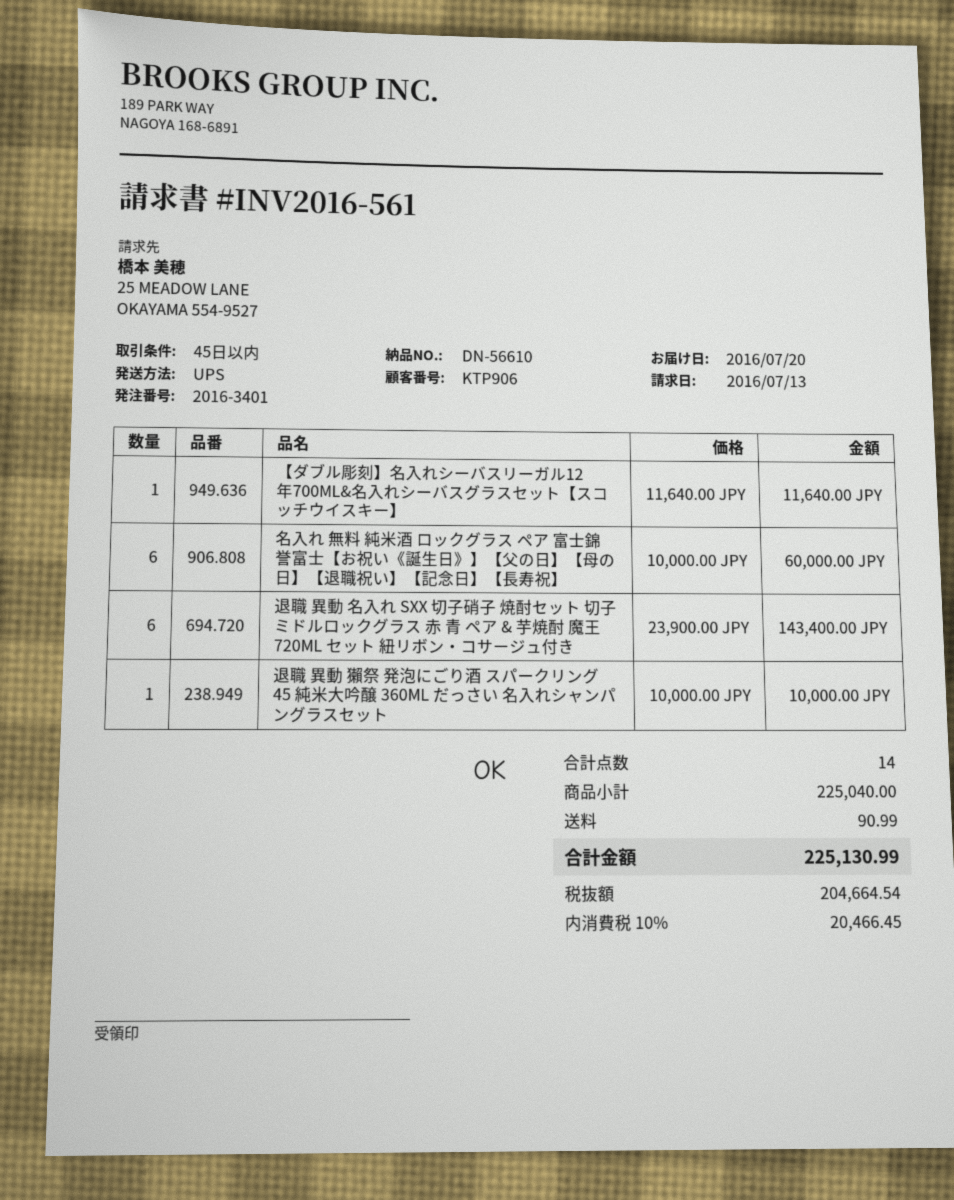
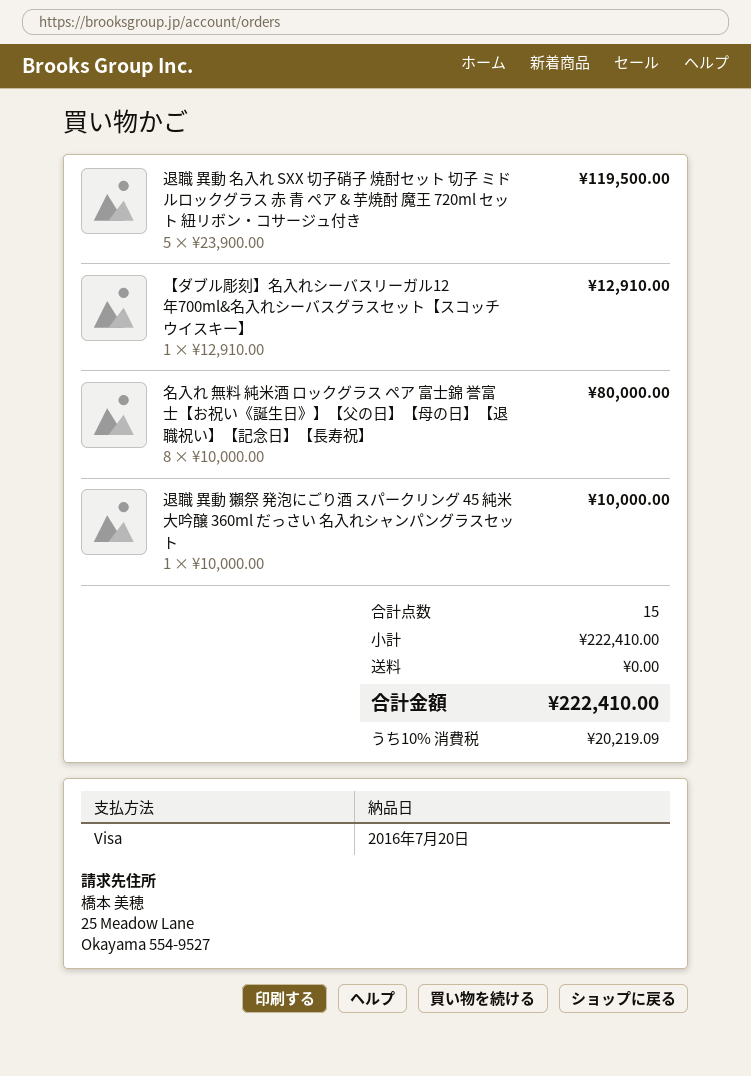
【ダブル彫刻】名入れシーバスリーガル12年700ML&名入れシーバスグラスセット【スコッチウイスキー】: 1 x 11640.00 = 11640.00 -> 1 x 12910.00 = 12910.00
名入れ 無料 純米酒 ロックグラス ペア 富士錦 誉富士【お祝い《誕生日》】【父の日】【母の日】【退職祝い】【記念日】【長寿祝】: 6 x 10000.00 = 60000.00 -> 8 x 10000.00 = 80000.00
退職 異動 名入れ SXX 切子硝子 焼酎セット 切子 ミドルロックグラス 赤 青 ペア & 芋焼酎 魔王 720ML セット 紐リボン・コサージュ付き: 6 x 23900.00 = 143400.00 -> 5 x 23900.00 = 119500.00
total quantity: 14 -> 15
subtotal: 225040.00 -> 222410.00
shipping: 90.99 -> 0.00
tax: 10% = 20466.45 -> 10% = 20219.09
total: 225130.99 -> 222410.00

